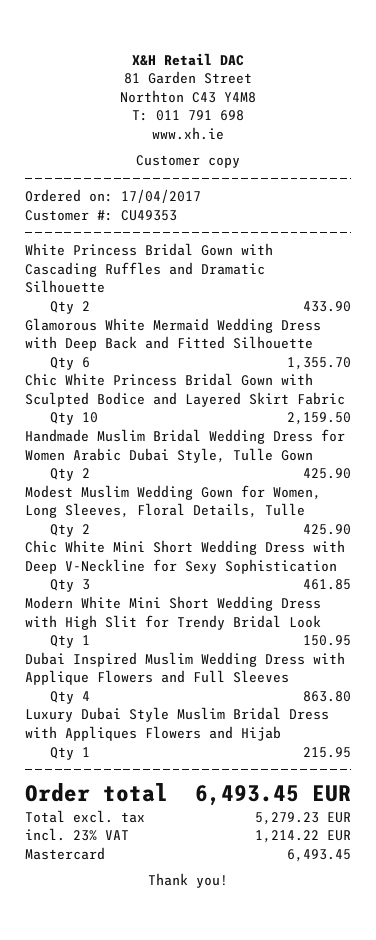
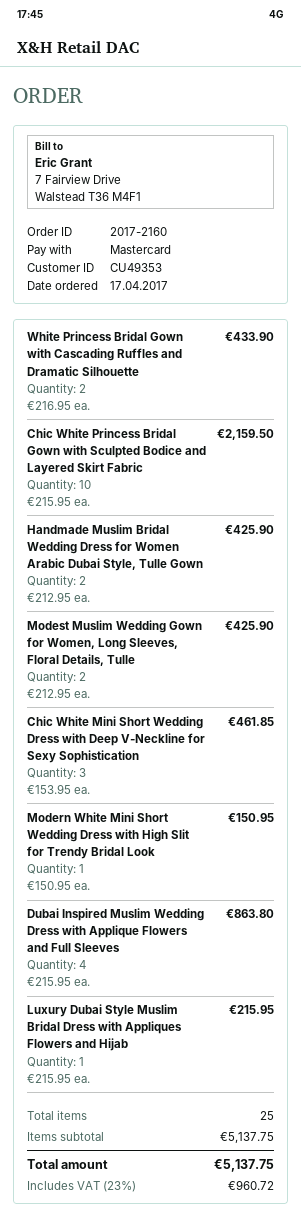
Glamorous White Mermaid Wedding Dress with Deep Back and Fitted Silhouette: 6 for 1355.70 -> none
tax: 23% = 1214.22 -> 23% = 960.72
total: 6493.45 -> 5137.75

